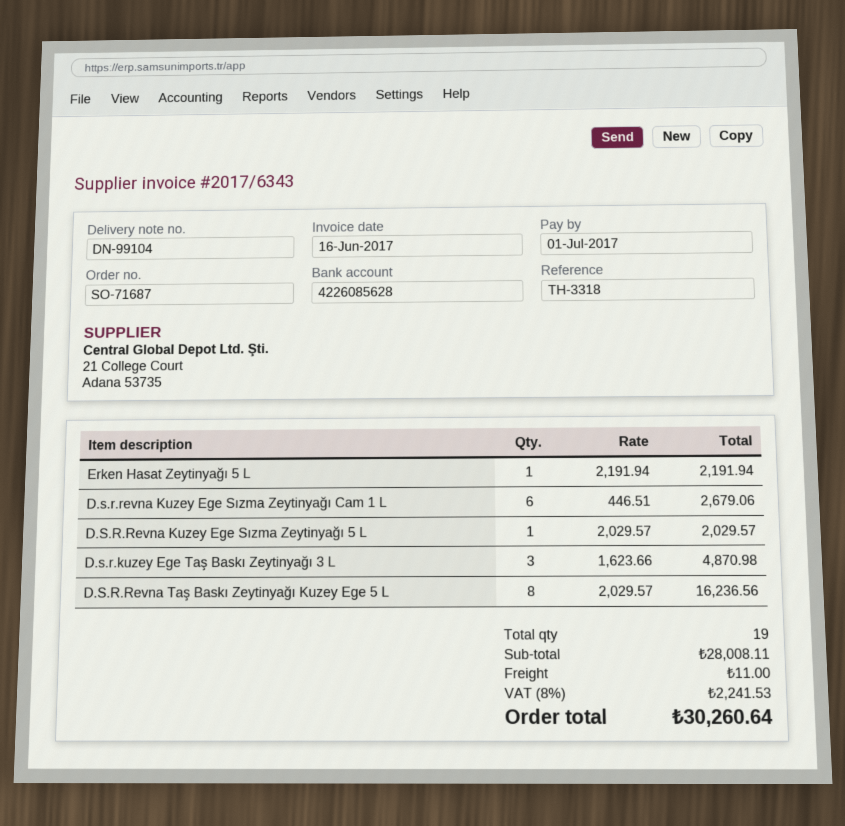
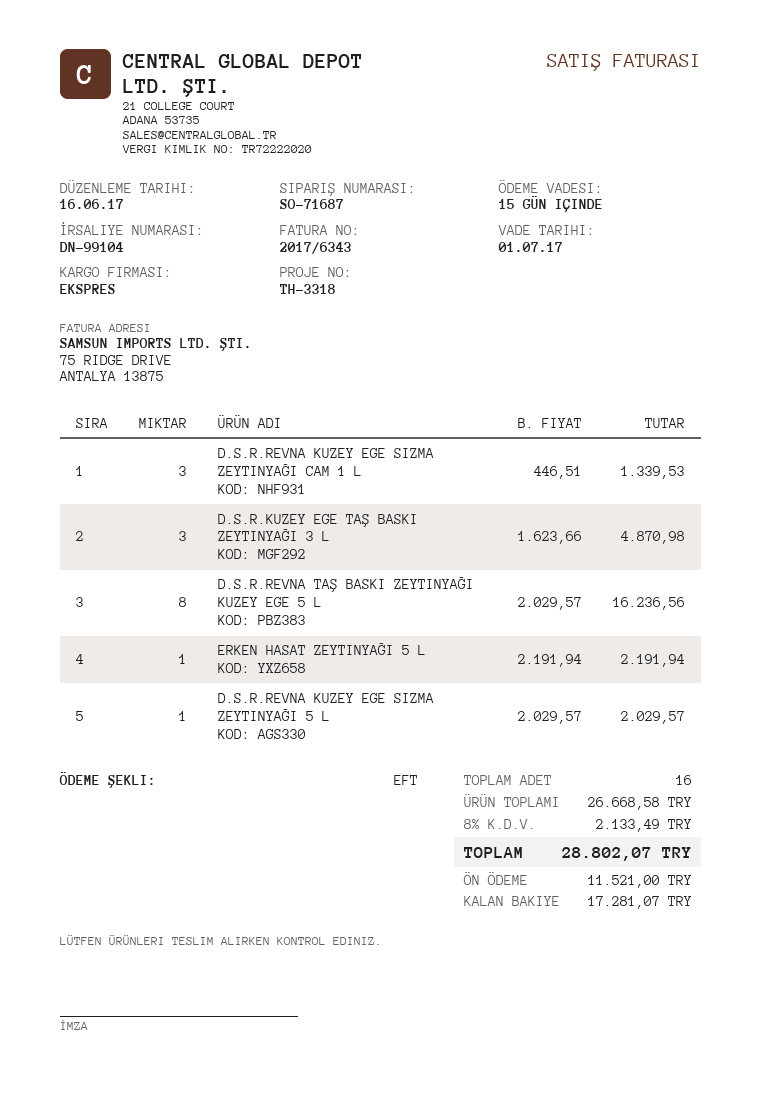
D.s.r.revna Kuzey Ege Sızma Zeytinyağı Cam 1 L: 6 x 446.51 = 2679.06 -> 3 x 446.51 = 1339.53
total quantity: 19 -> 16
subtotal: 28008.11 -> 26668.58
shipping: 11.00 -> none
tax: 8% = 2241.53 -> 8% = 2133.49
total: 30260.64 -> 28802.07

